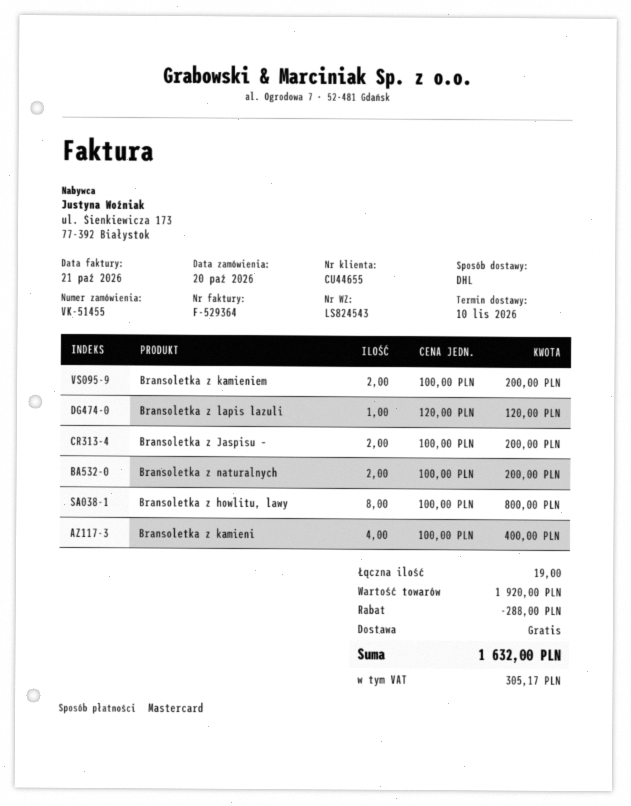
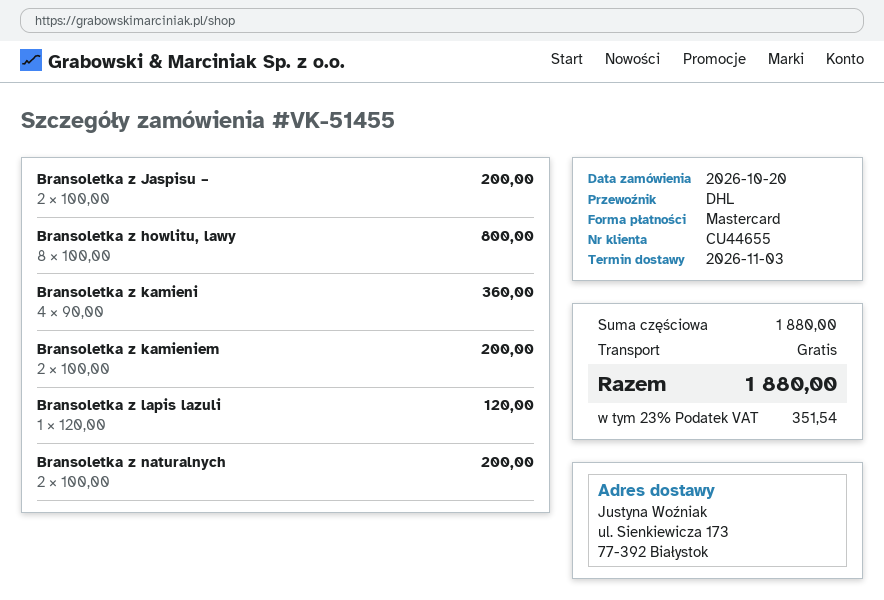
delivery date: 2026-11-10 -> 2026-11-03
Bransoletka z kamieni: 4 x 100.00 = 400.00 -> 4 x 90.00 = 360.00
subtotal: 1920.00 -> 1880.00
discount: 288.00 -> none
tax: 305.17 -> 351.54
total: 1632.00 -> 1880.00

